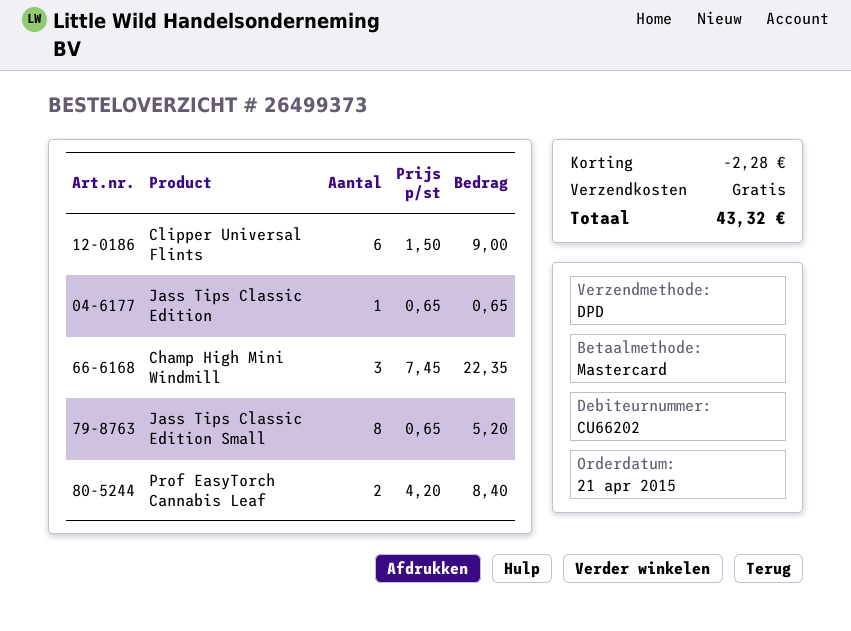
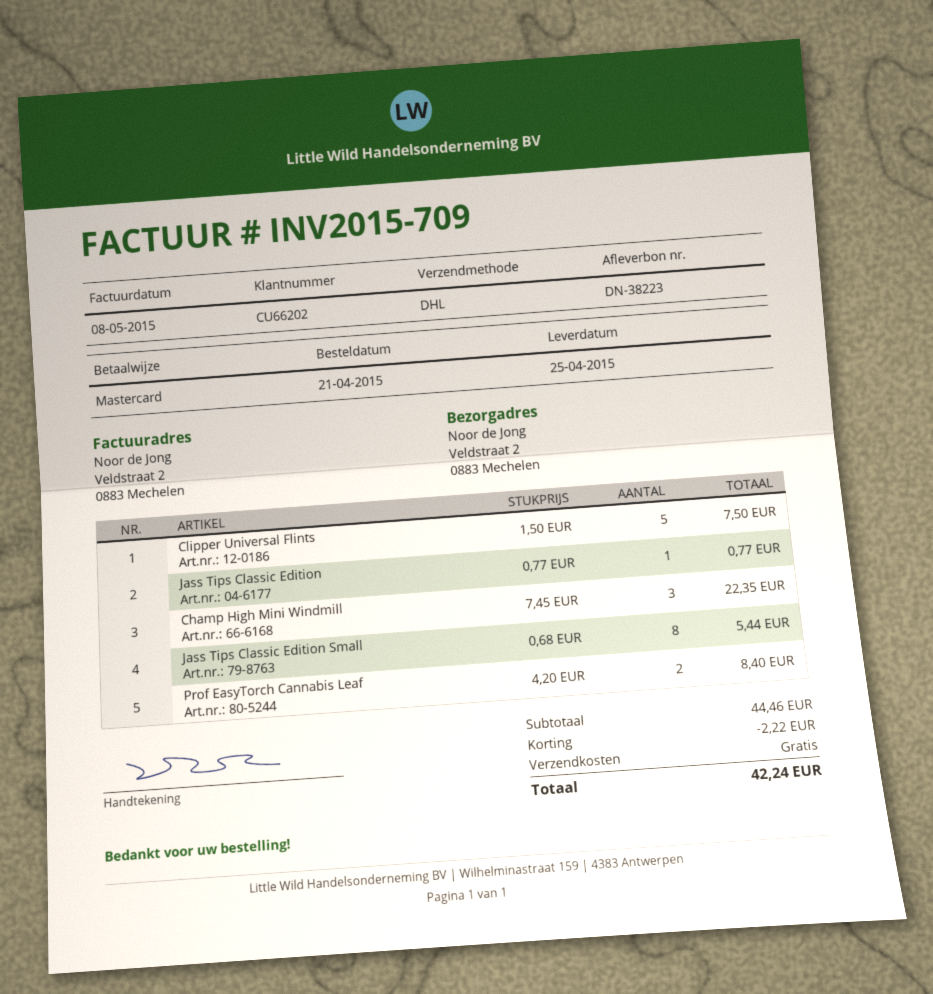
shipping method: DPD -> DHL
Clipper Universal Flints: 6 x 1.50 = 9.00 -> 5 x 1.50 = 7.50
Jass Tips Classic Edition: 1 x 0.65 = 0.65 -> 1 x 0.77 = 0.77
Jass Tips Classic Edition Small: 8 x 0.65 = 5.20 -> 8 x 0.68 = 5.44
discount: 2.28 -> 2.22
total: 43.32 -> 42.24

